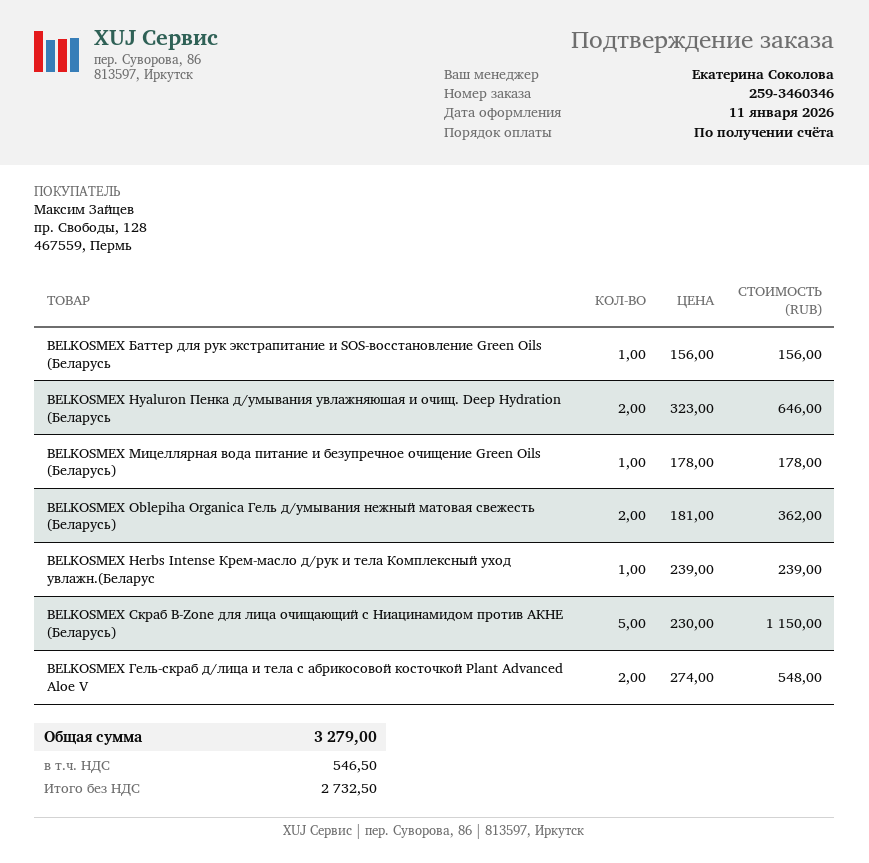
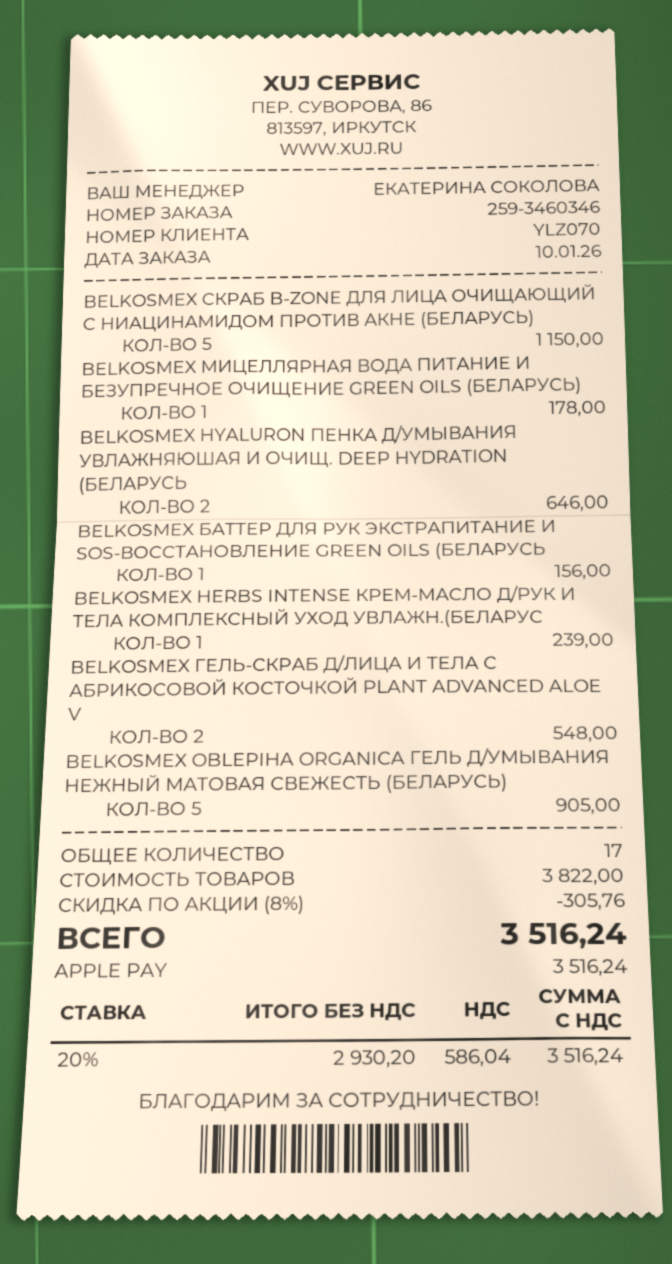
order date: 2026-01-11 -> 2026-01-10
BELKOSMEX Oblepiha Organica Гель д/умывания нежный матовая свежесть (Беларусь): 2 for 362.00 -> 5 for 905.00
discount: none -> 8% = 305.76
net: 2732.50 -> 2930.20
tax: 546.50 -> 586.04
total: 3279.00 -> 3516.24

